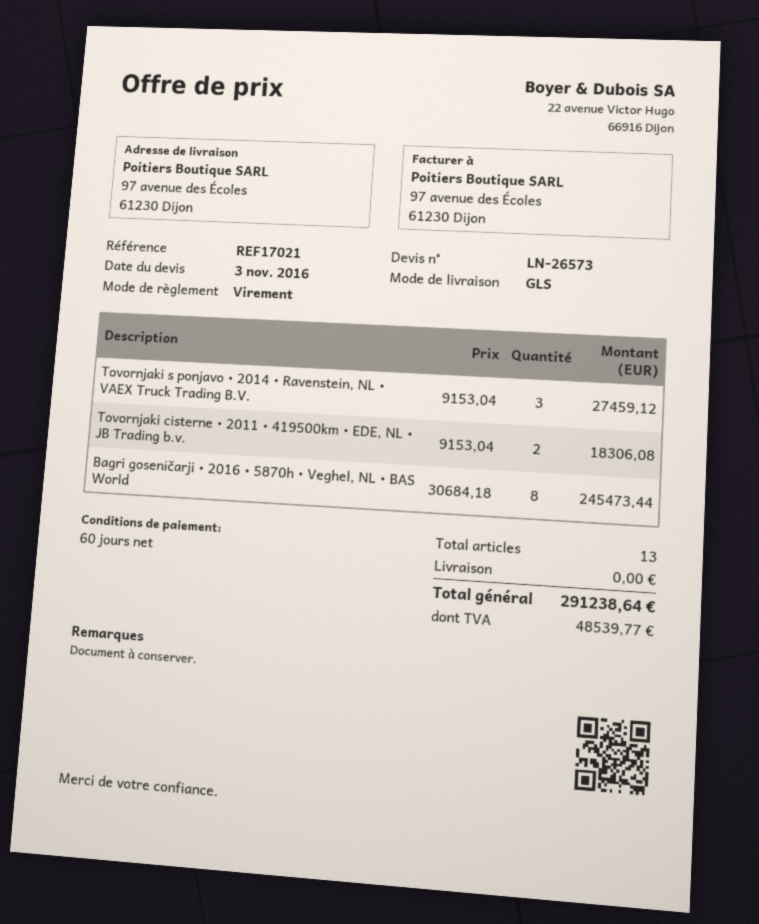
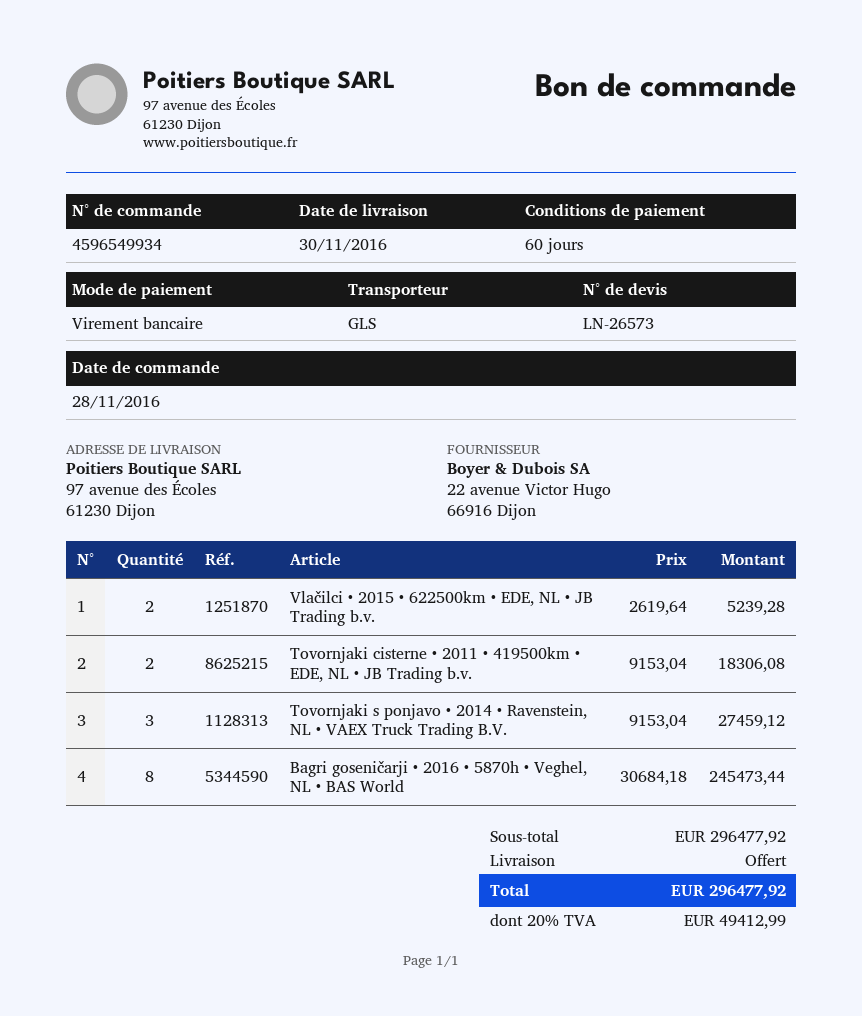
Vlačilci • 2015 • 622500km • EDE, NL • JB Trading b.v.: none -> 2 x 2619.64 = 5239.28
tax: 48539.77 -> 49412.99
total: 291238.64 -> 296477.92

